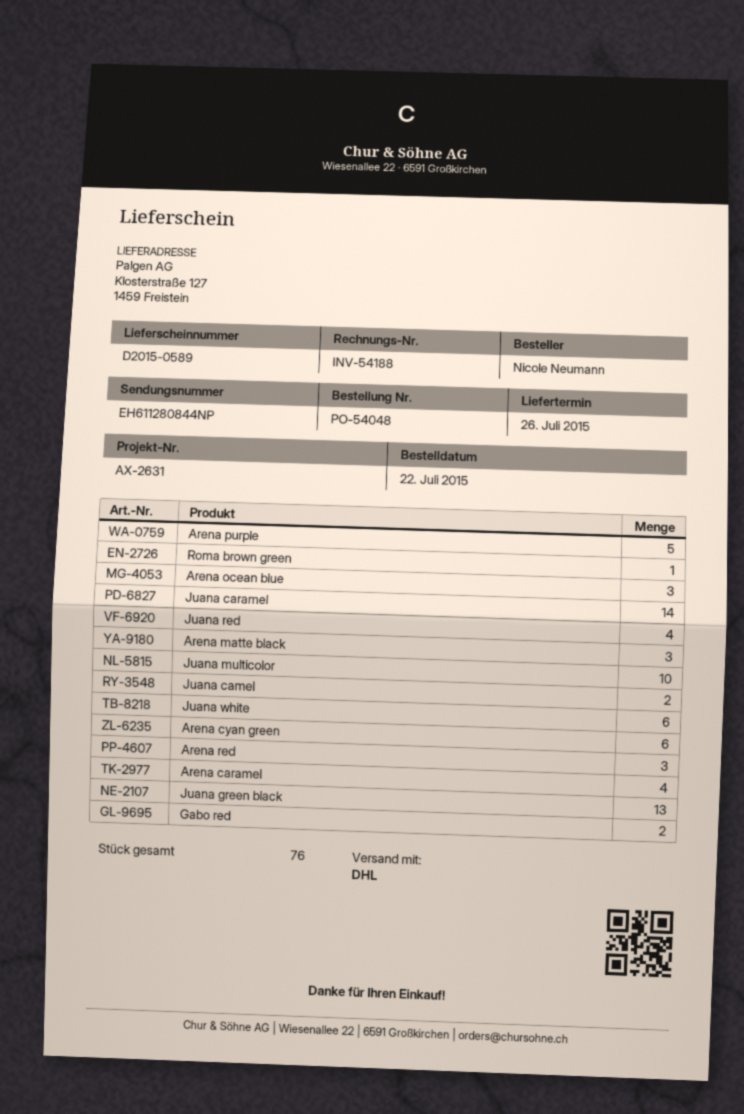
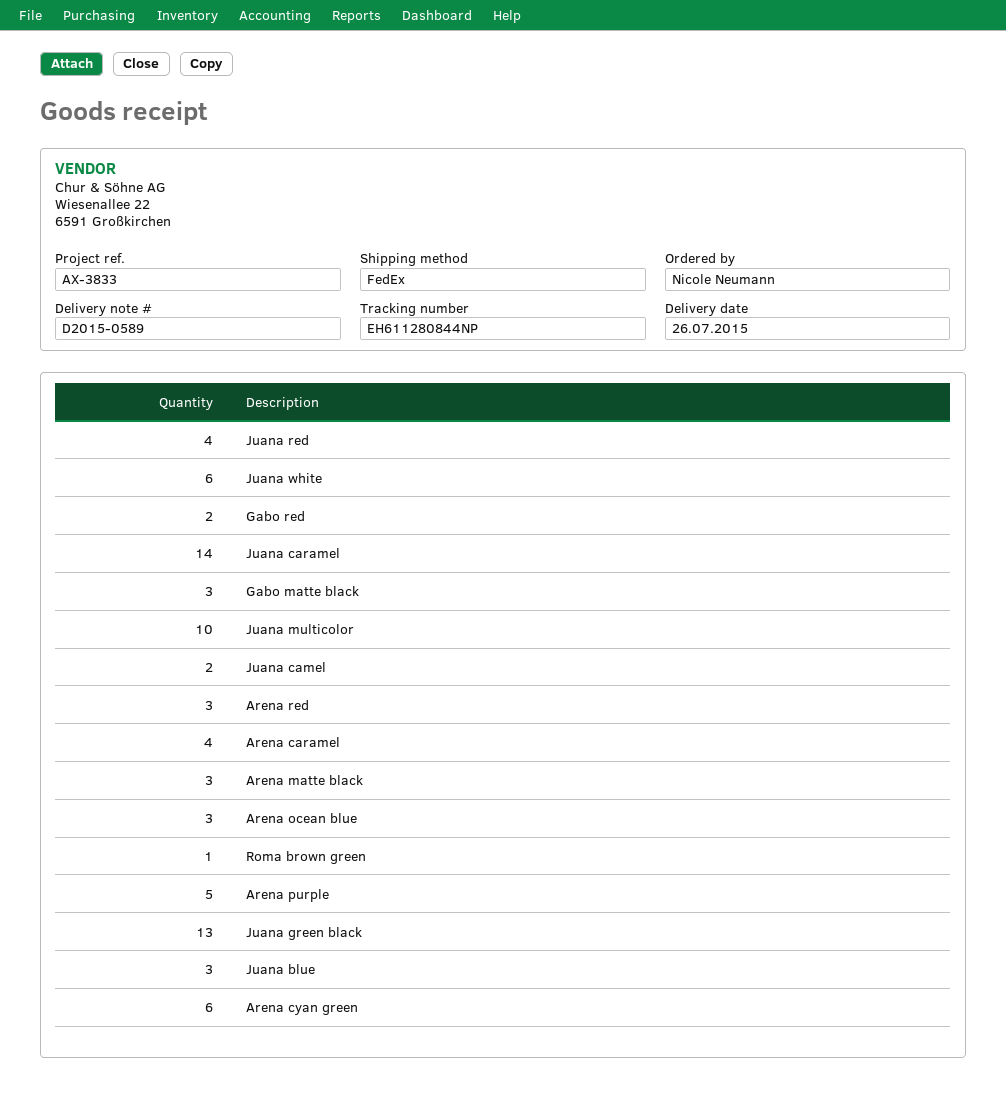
reference: AX-2631 -> AX-3833
shipping method: DHL -> FedEx
Gabo matte black: none -> 3
Juana blue: none -> 3

